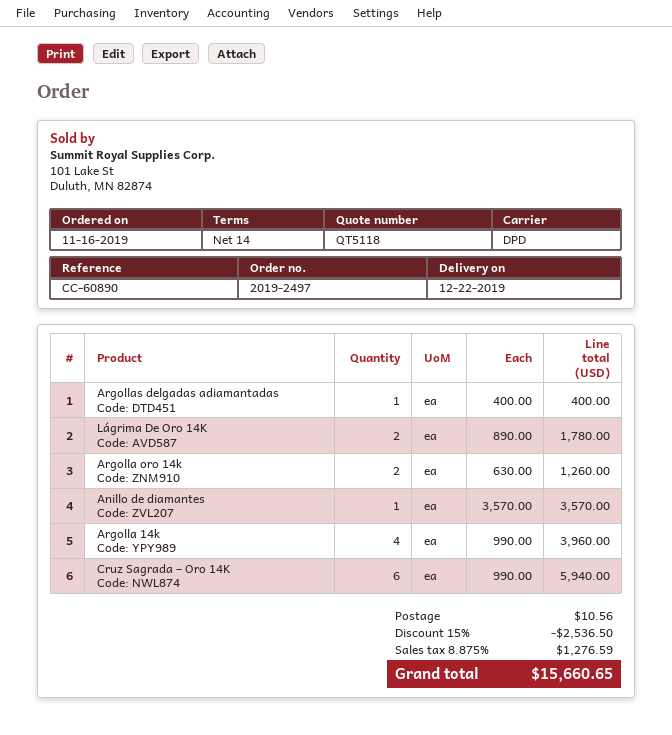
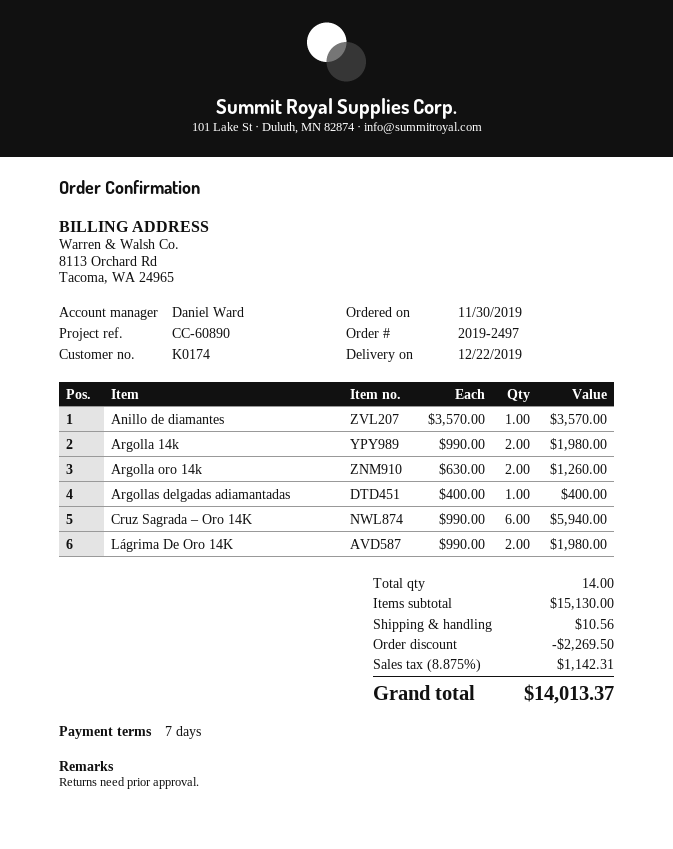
order date: 2019-11-16 -> 2019-11-30
payment terms: 14 days -> 7 days
Lágrima De Oro 14K: 2 x 890.00 = 1780.00 -> 2 x 990.00 = 1980.00
Argolla 14k: 4 x 990.00 = 3960.00 -> 2 x 990.00 = 1980.00
discount: 2536.50 -> 2269.50
tax: 8.875% = 1276.59 -> 8.875% = 1142.31
total: 15660.65 -> 14013.37

